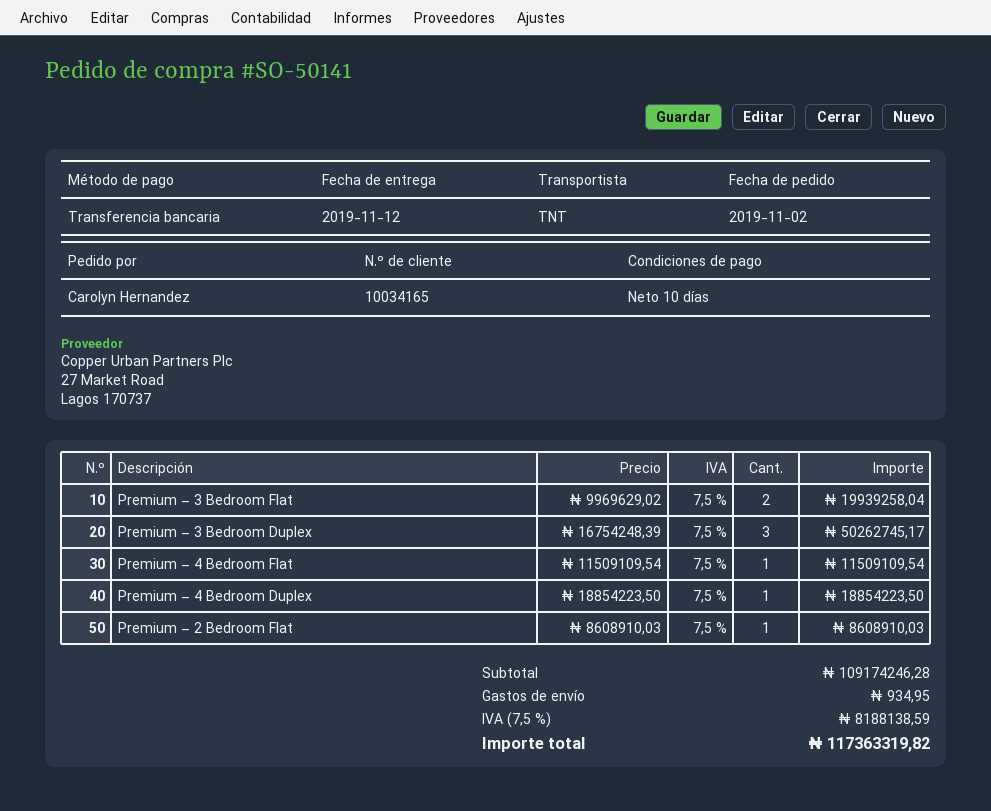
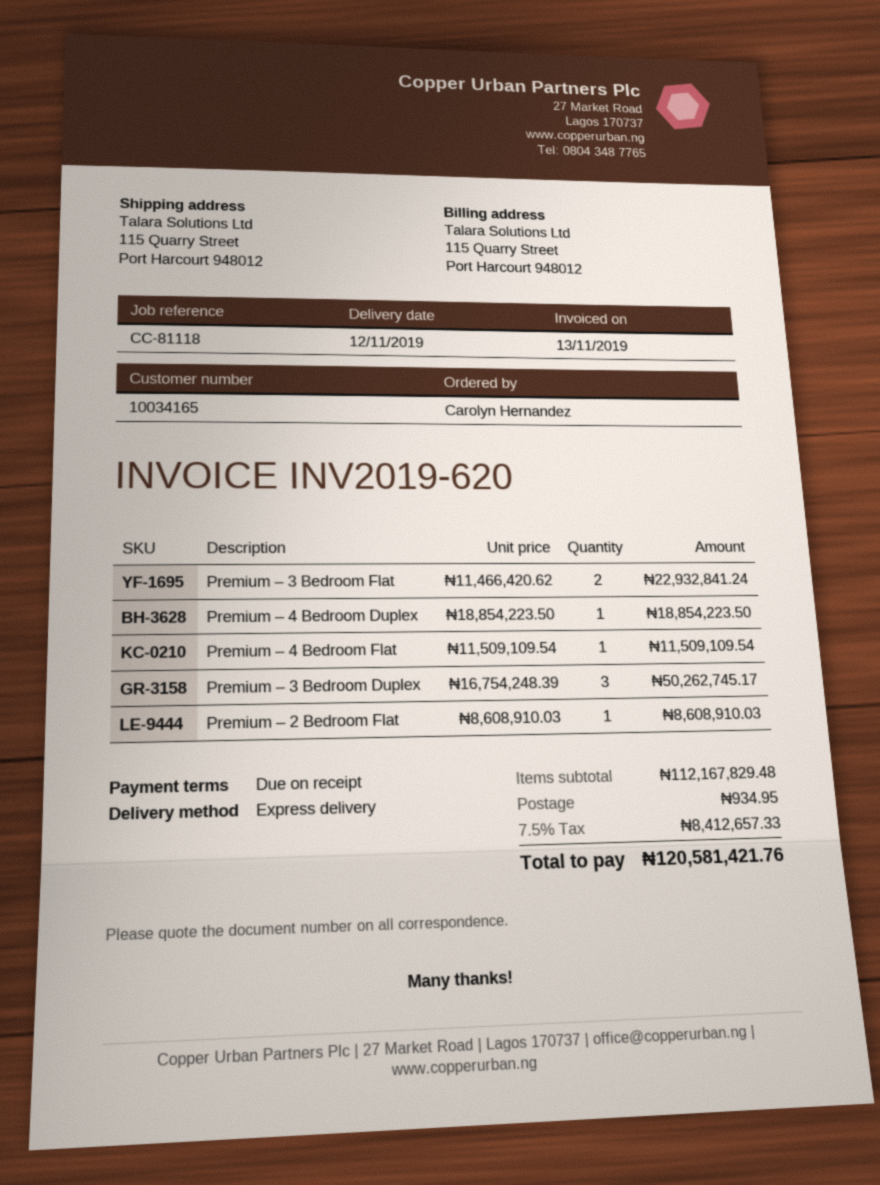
payment terms: 10 days -> on receipt
shipping method: TNT -> express
Premium – 3 Bedroom Flat: 2 x 9969629.02 = 19939258.04 -> 2 x 11466420.62 = 22932841.24
subtotal: 109174246.28 -> 112167829.48
tax: 7.5% = 8188138.59 -> 7.5% = 8412657.33
total: 117363319.82 -> 120581421.76

